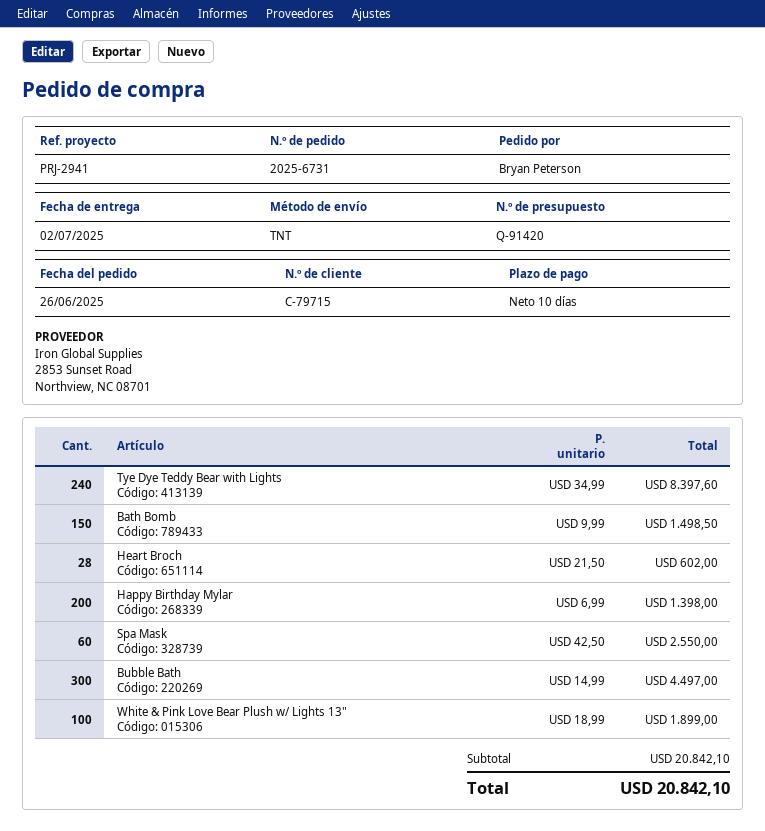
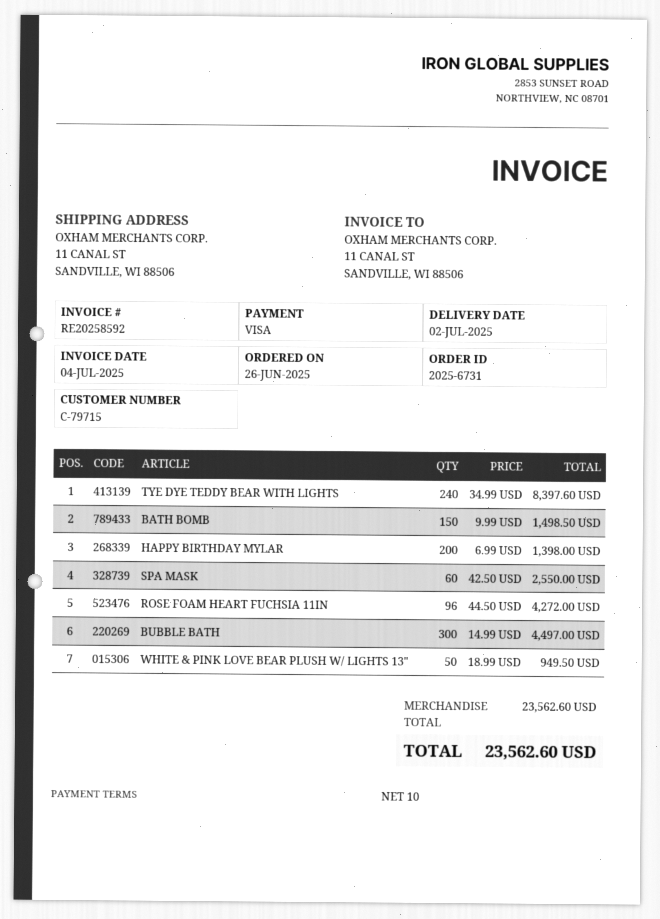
Heart Broch: 28 x 21.50 = 602.00 -> none
White & Pink Love Bear Plush w/ Lights 13": 100 x 18.99 = 1899.00 -> 50 x 18.99 = 949.50
ROSE FOAM HEART FUCHSIA 11IN: none -> 96 x 44.50 = 4272.00
subtotal: 20842.10 -> 23562.60
total: 20842.10 -> 23562.60

